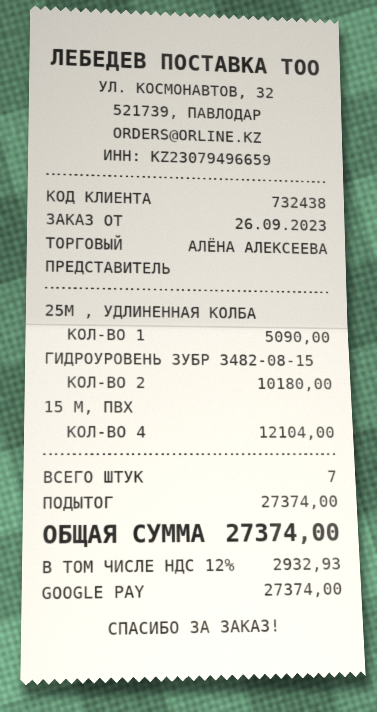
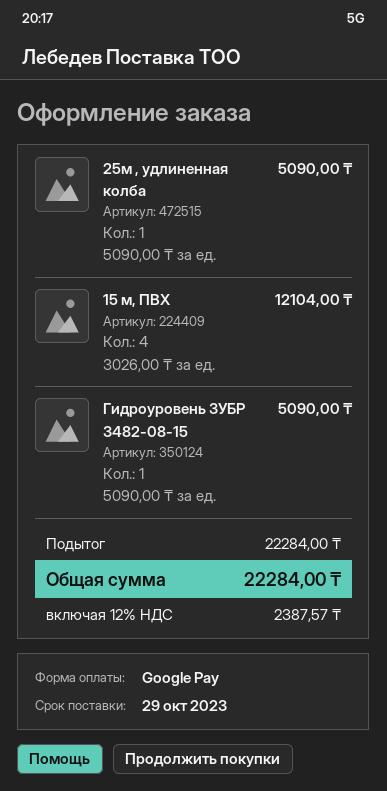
ГИДРОУРОВЕНЬ ЗУБР 3482-08-15: 2 for 10180.00 -> 1 for 5090.00
subtotal: 27374.00 -> 22284.00
tax: 12% = 2932.93 -> 12% = 2387.57
total: 27374.00 -> 22284.00

